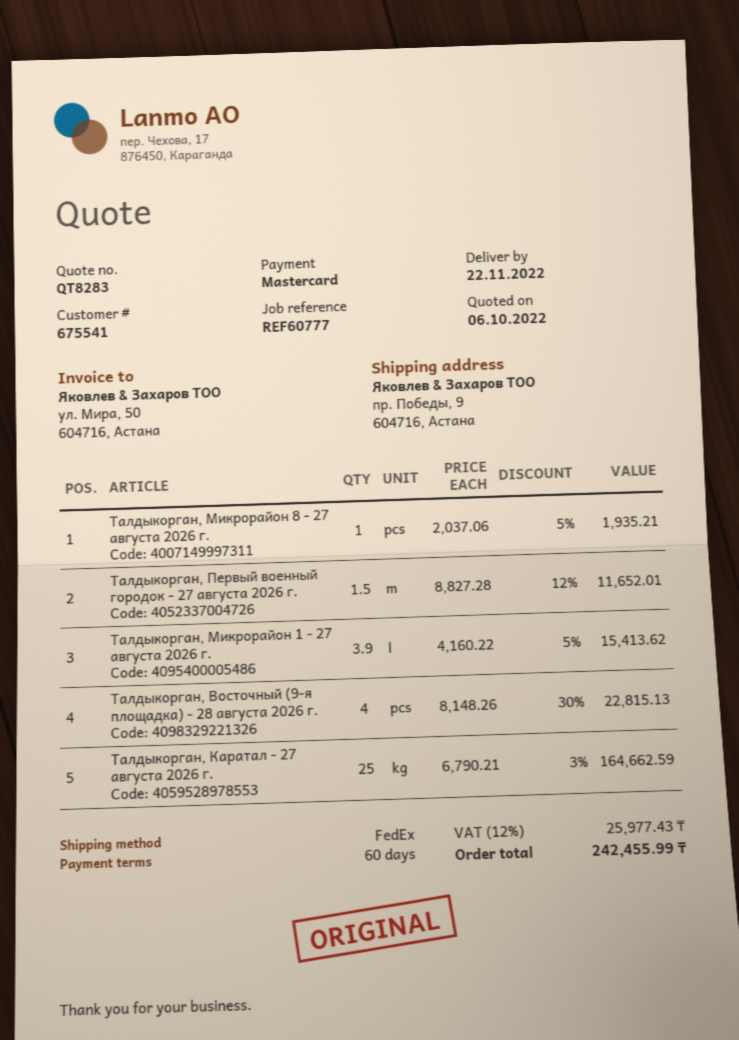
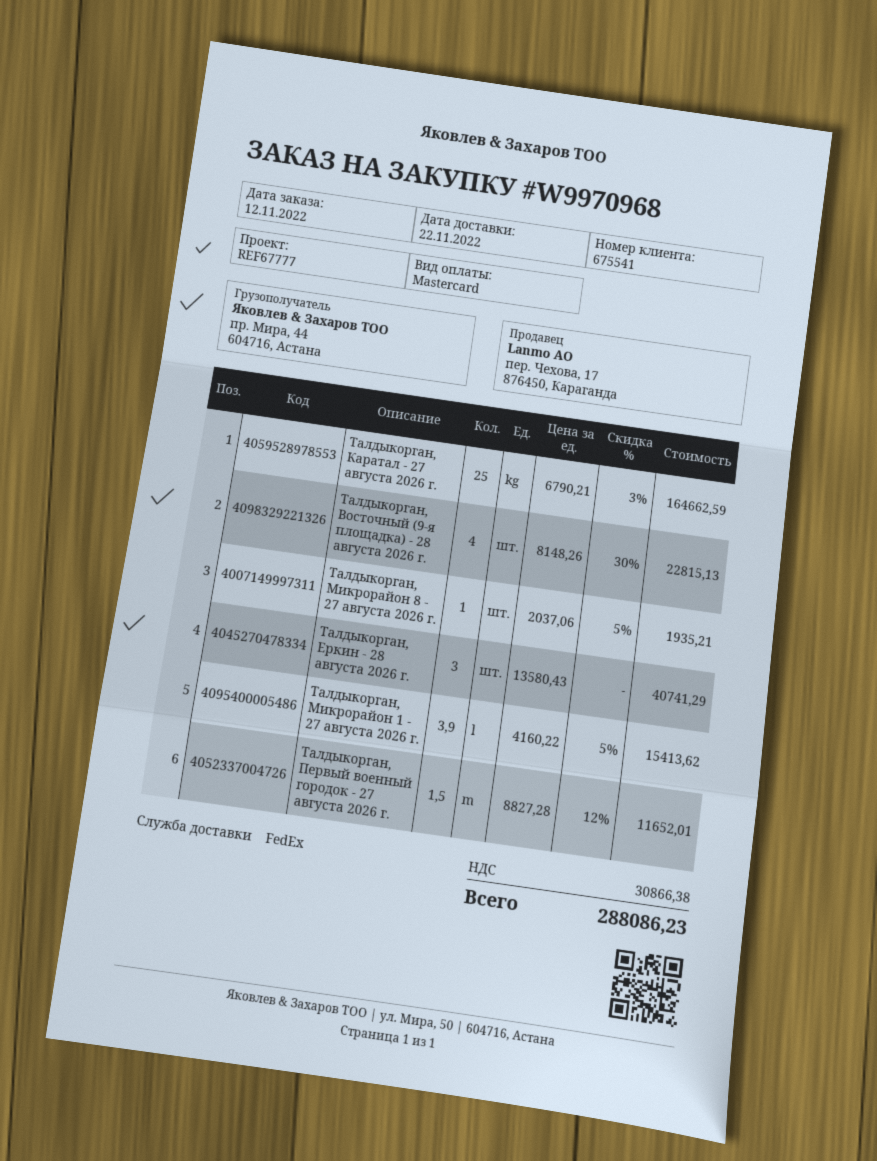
reference: REF60777 -> REF67777
ship to: пр. Победы, 9, 604716, Астана -> пр. Мира, 44, 604716, Астана
Талдыкорган, Еркин - 28 августа 2026 г.: none -> 3 x 13580.43 = 40741.29
tax: 25977.43 -> 30866.38
total: 242455.99 -> 288086.23

